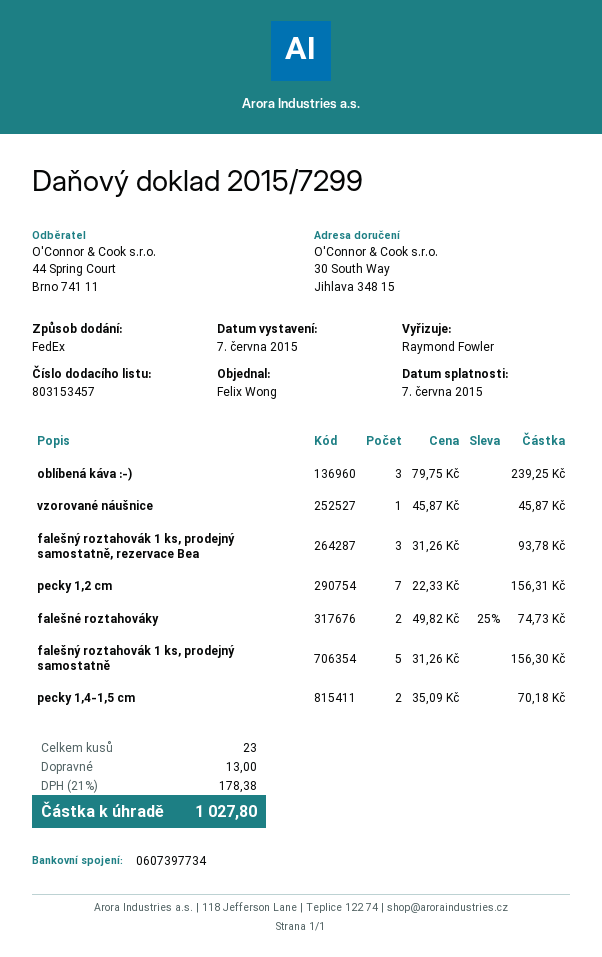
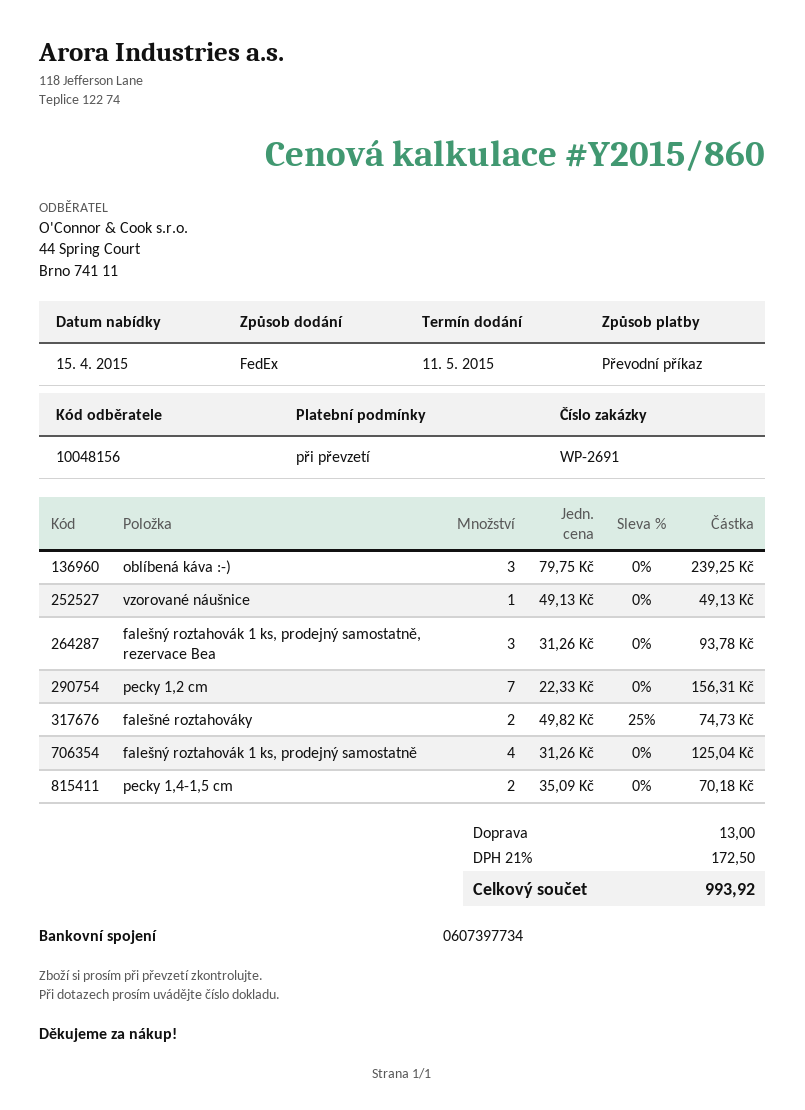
vzorované náušnice: 1 x 45.87 = 45.87 -> 1 x 49.13 = 49.13
falešný roztahovák 1 ks, prodejný samostatně: 5 x 31.26 = 156.30 -> 4 x 31.26 = 125.04
tax: 21% = 178.38 -> 21% = 172.50
total: 1027.80 -> 993.92

